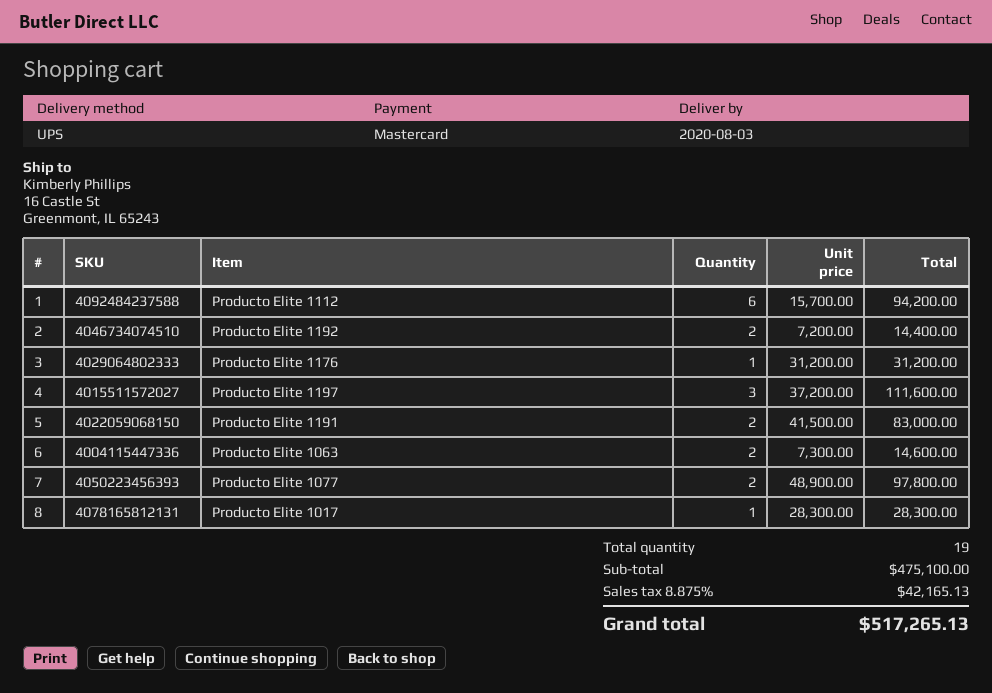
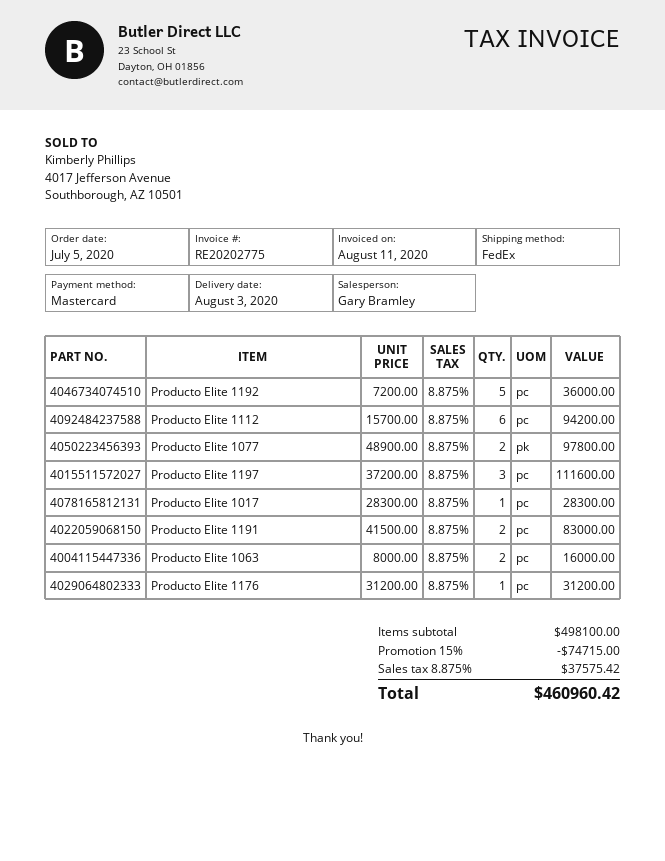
shipping method: UPS -> FedEx
Producto Elite 1192: 2 x 7200.00 = 14400.00 -> 5 x 7200.00 = 36000.00
Producto Elite 1063: 2 x 7300.00 = 14600.00 -> 2 x 8000.00 = 16000.00
subtotal: 475100.00 -> 498100.00
discount: none -> 15% = 74715.00
tax: 8.875% = 42165.13 -> 8.875% = 37575.42
total: 517265.13 -> 460960.42

